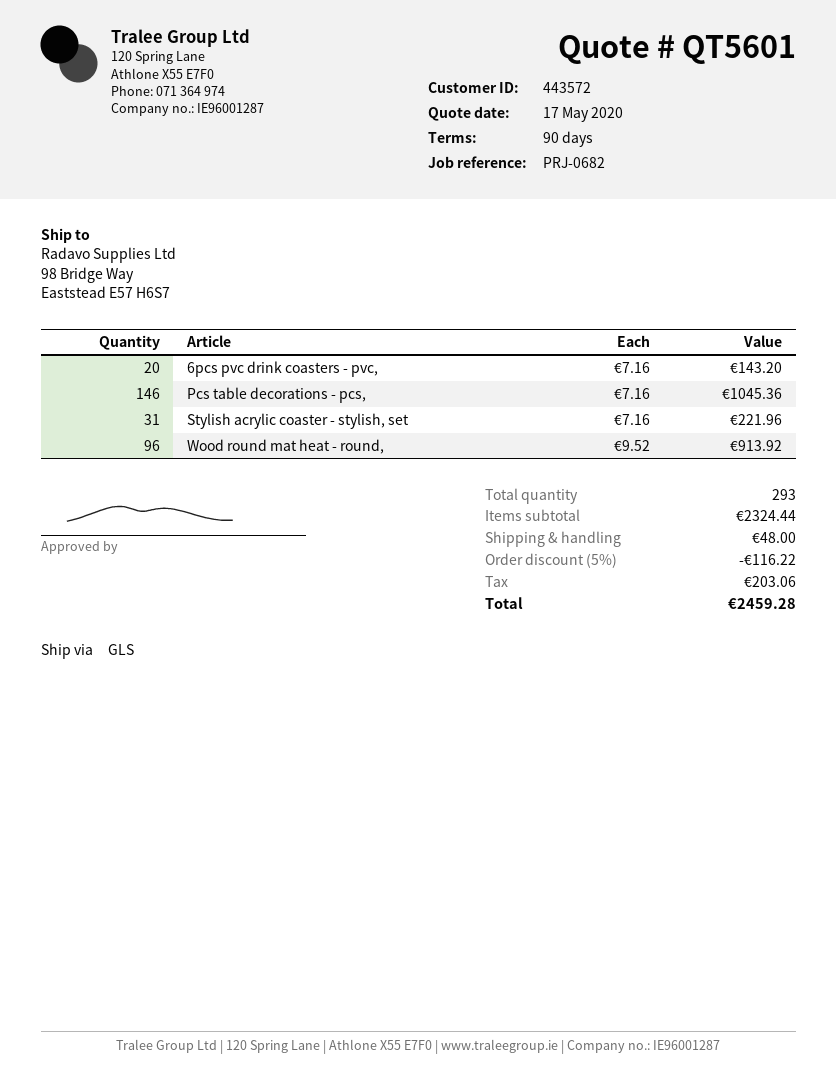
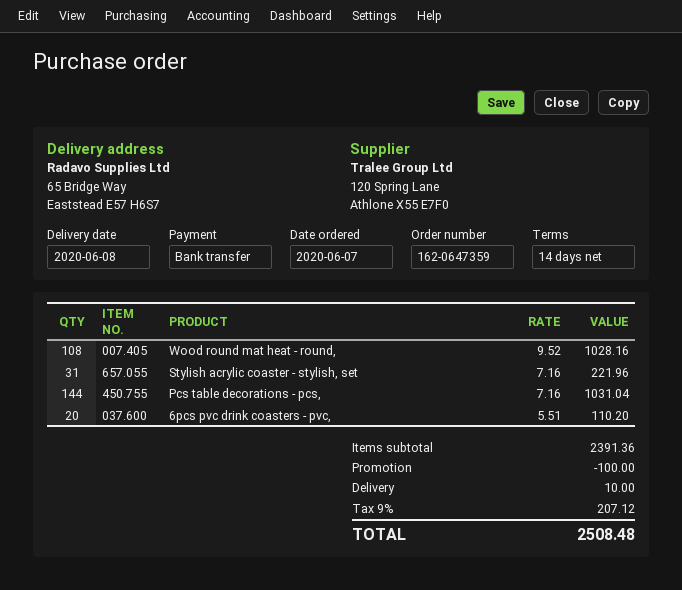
payment terms: 90 days -> 14 days
ship to: 98 Bridge Way, Eaststead E57 H6S7 -> 65 Bridge Way, Eaststead E57 H6S7
6pcs pvc drink coasters - pvc,: 20 x 7.16 = 143.20 -> 20 x 5.51 = 110.20
Pcs table decorations - pcs,: 146 x 7.16 = 1045.36 -> 144 x 7.16 = 1031.04
Wood round mat heat - round,: 96 x 9.52 = 913.92 -> 108 x 9.52 = 1028.16
subtotal: 2324.44 -> 2391.36
discount: 116.22 -> 100.00
shipping: 48.00 -> 10.00
tax: 203.06 -> 207.12
total: 2459.28 -> 2508.48

